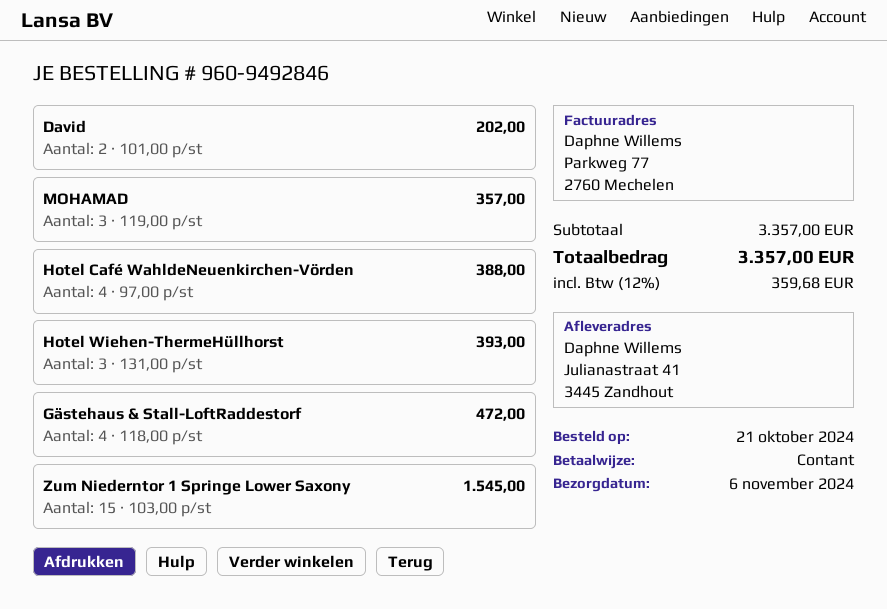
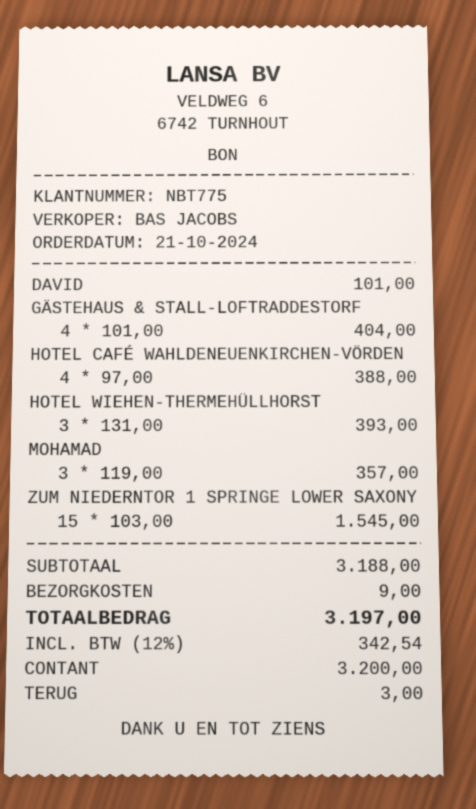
David: 2 x 101.00 = 202.00 -> 1 x 101.00 = 101.00
Gästehaus & Stall-LoftRaddestorf: 4 x 118.00 = 472.00 -> 4 x 101.00 = 404.00
subtotal: 3357.00 -> 3188.00
shipping: none -> 9.00
tax: 12% = 359.68 -> 12% = 342.54
total: 3357.00 -> 3197.00

